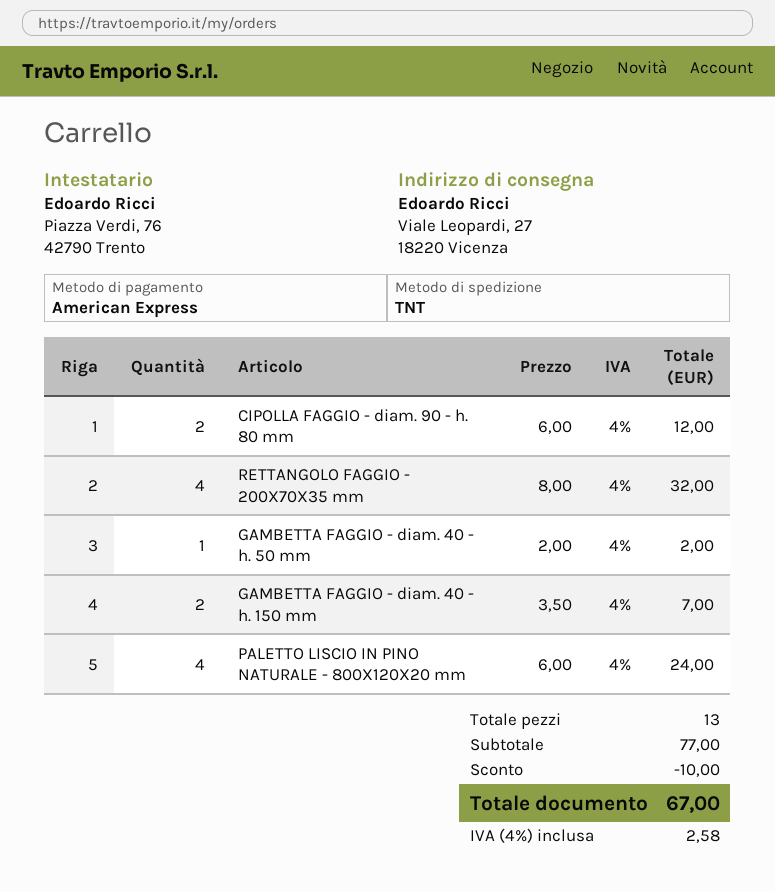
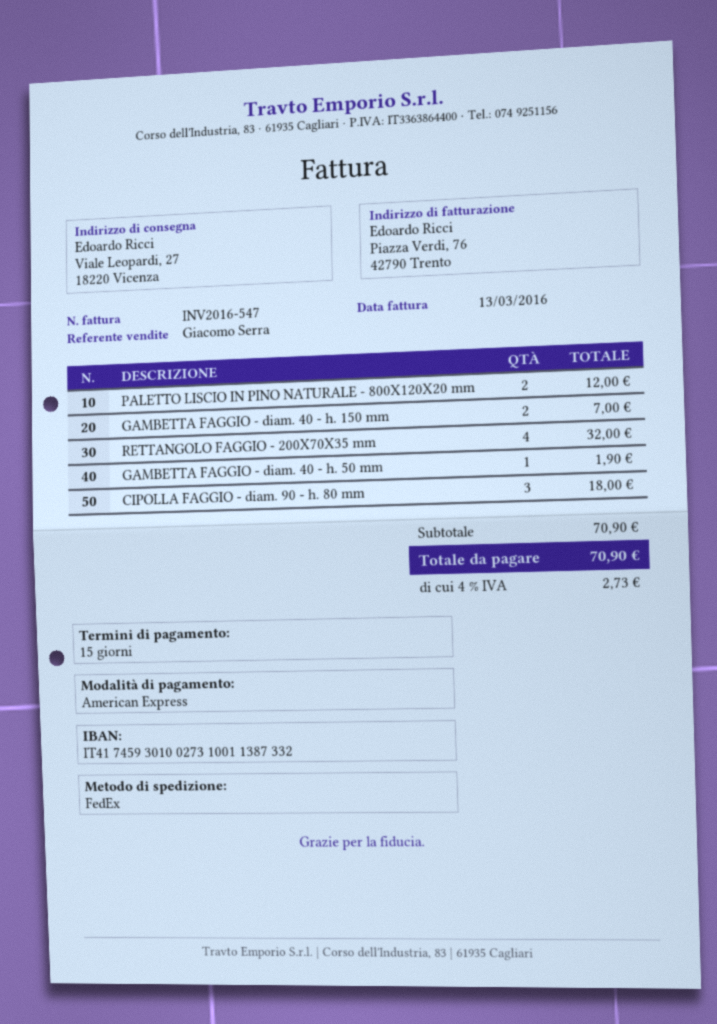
shipping method: TNT -> FedEx
CIPOLLA FAGGIO - diam. 90 - h. 80 mm: 2 for 12.00 -> 3 for 18.00
GAMBETTA FAGGIO - diam. 40 - h. 50 mm: 1 for 2.00 -> 1 for 1.90
PALETTO LISCIO IN PINO NATURALE - 800X120X20 mm: 4 for 24.00 -> 2 for 12.00
subtotal: 77.00 -> 70.90
discount: 10.00 -> none
tax: 4% = 2.58 -> 4% = 2.73
total: 67.00 -> 70.90

